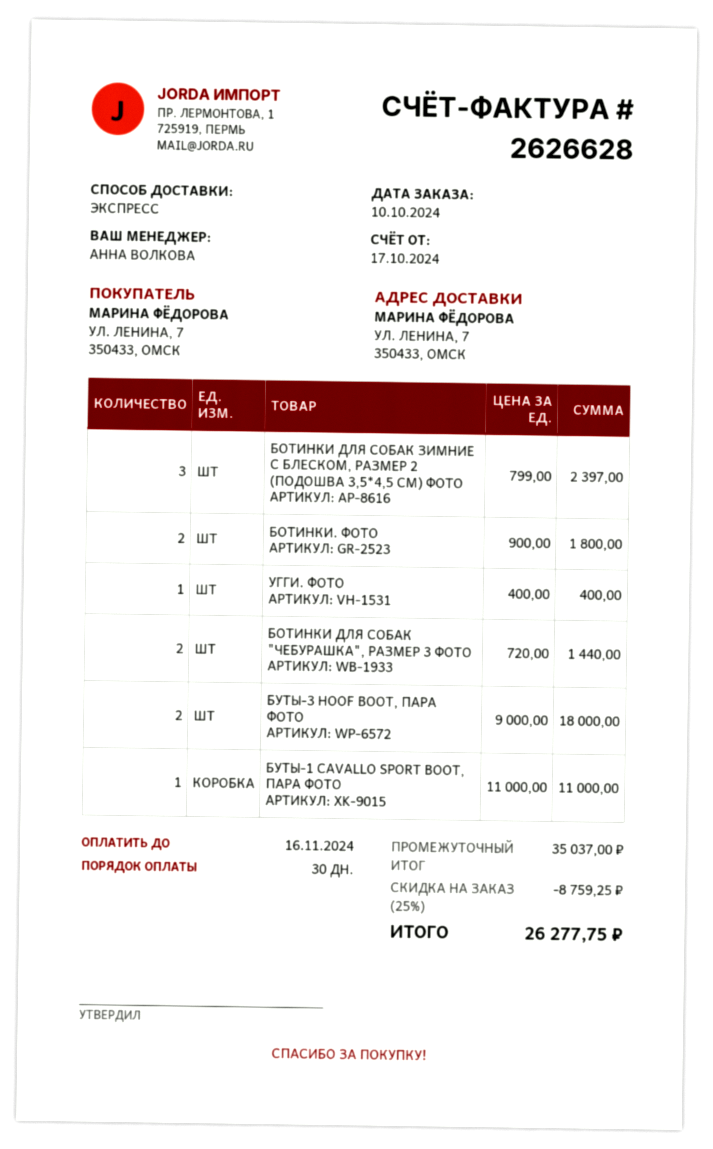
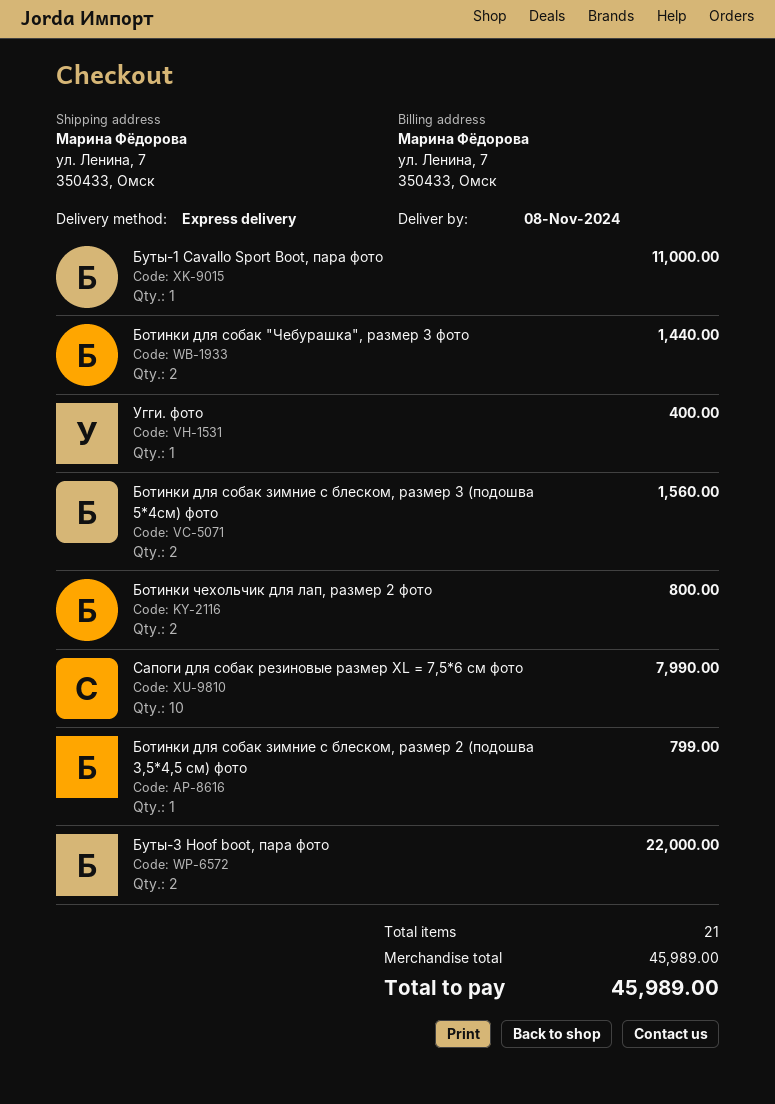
БОТИНКИ ДЛЯ СОБАК ЗИМНИЕ С БЛЕСКОМ, РАЗМЕР 2 (ПОДОШВА 3,5*4,5 СМ) ФОТО: 3 for 2397.00 -> 1 for 799.00
БОТИНКИ. ФОТО: 2 for 1800.00 -> none
БУТЫ-3 HOOF BOOT, ПАРА ФОТО: 2 for 18000.00 -> 2 for 22000.00
Ботинки для собак зимние с блеском, размер 3 (подошва 5*4см) фото: none -> 2 for 1560.00
Ботинки чехольчик для лап, размер 2 фото: none -> 2 for 800.00
Сапоги для собак резиновые размер XL = 7,5*6 см фото: none -> 10 for 7990.00
subtotal: 35037.00 -> 45989.00
discount: 25% = 8759.25 -> none
total: 26277.75 -> 45989.00

